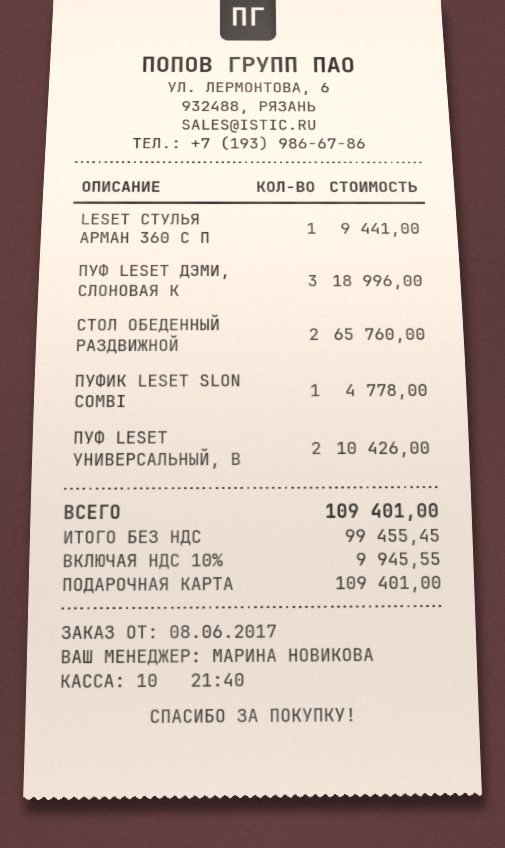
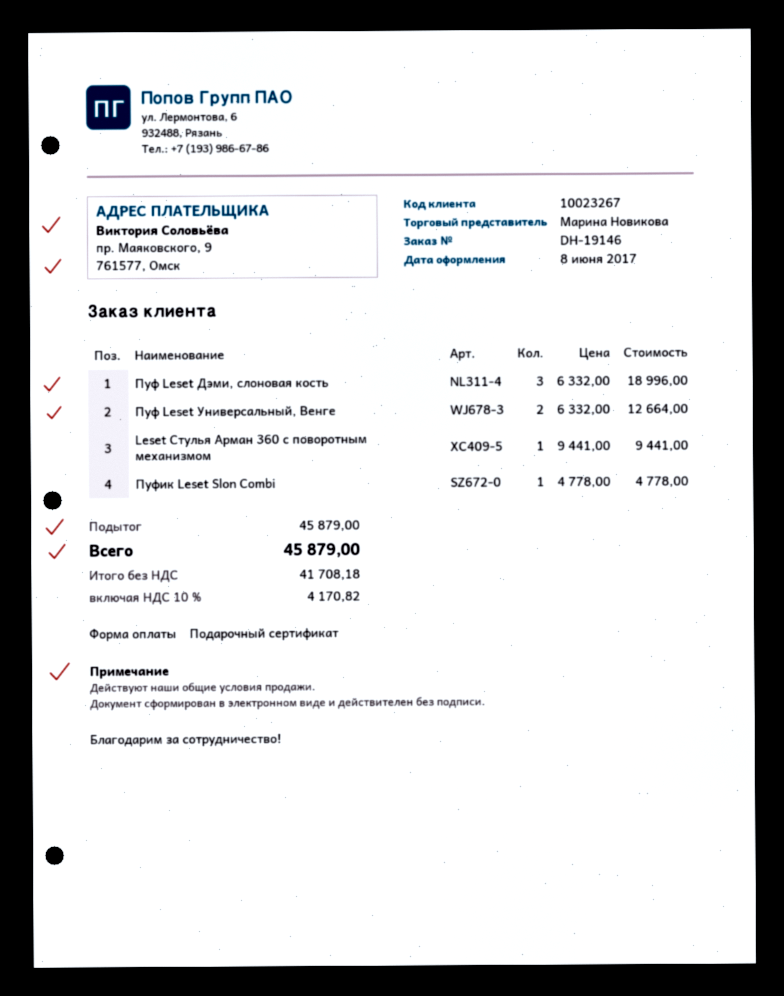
СТОЛ ОБЕДЕННЫЙ РАЗДВИЖНОЙ: 2 for 65760.00 -> none
ПУФ LESET УНИВЕРСАЛЬНЫЙ, В: 2 for 10426.00 -> 2 for 12664.00
net: 99455.45 -> 41708.18
tax: 10% = 9945.55 -> 10% = 4170.82
total: 109401.00 -> 45879.00

